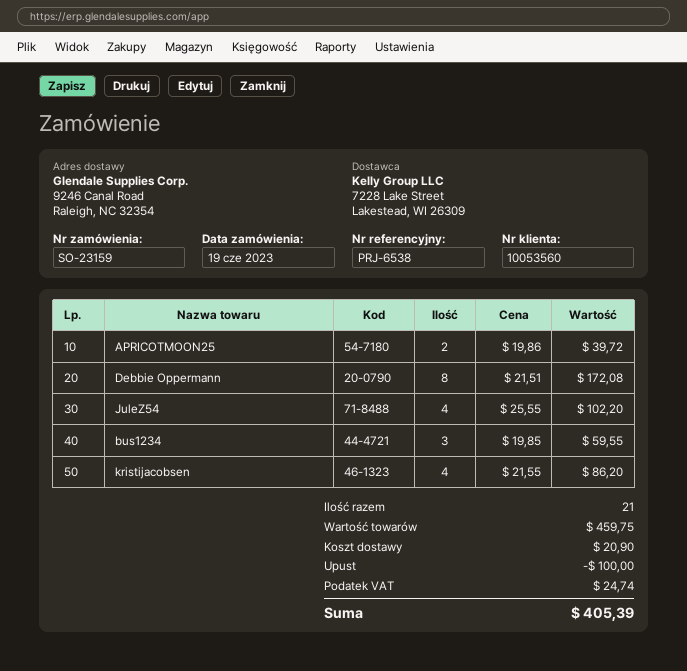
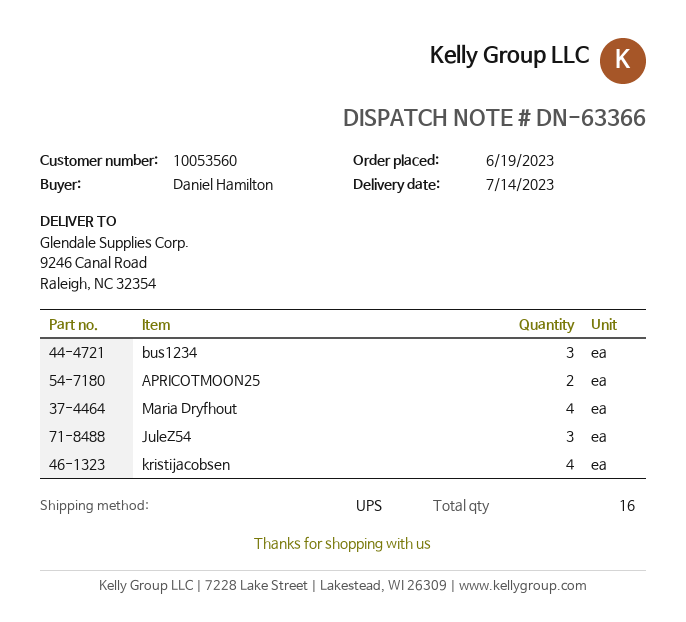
Debbie Oppermann: 8 -> none
JuleZ54: 4 -> 3
Maria Dryfhout: none -> 4
total quantity: 21 -> 16

